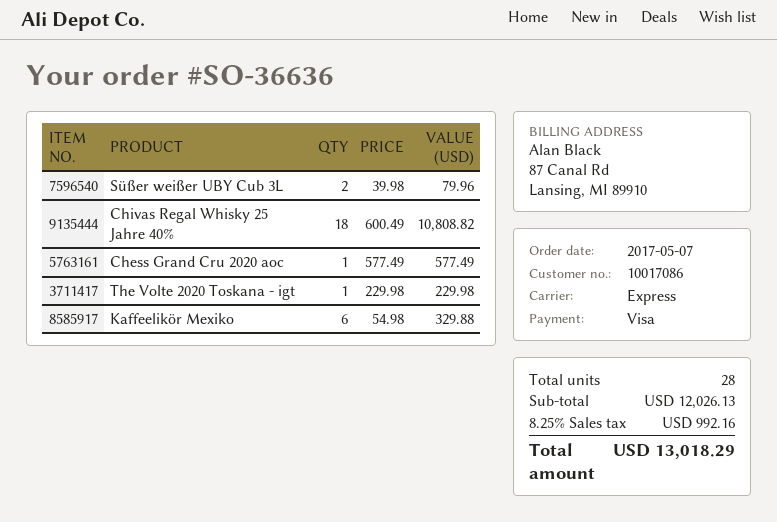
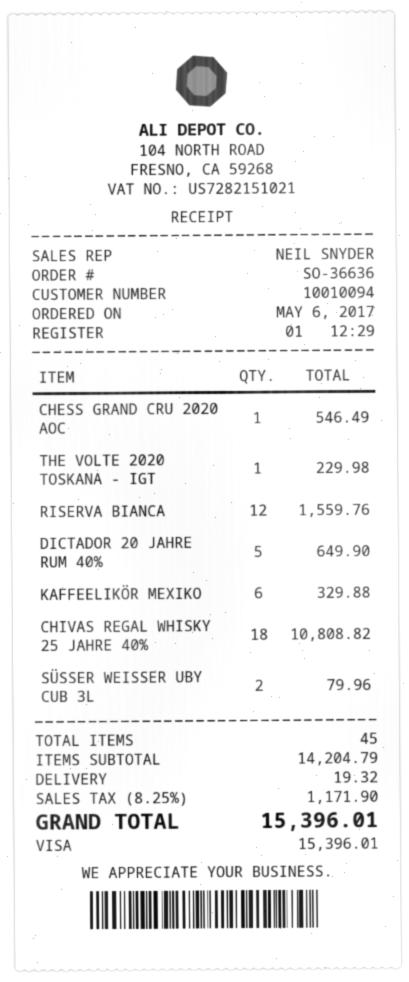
order date: 2017-05-07 -> 2017-05-06
customer number: 10017086 -> 10010094
Chess Grand Cru 2020 aoc: 1 for 577.49 -> 1 for 546.49
RISERVA BIANCA: none -> 12 for 1559.76
DICTADOR 20 JAHRE RUM 40%: none -> 5 for 649.90
total quantity: 28 -> 45
subtotal: 12026.13 -> 14204.79
shipping: none -> 19.32
tax: 8.25% = 992.16 -> 8.25% = 1171.90
total: 13018.29 -> 15396.01

